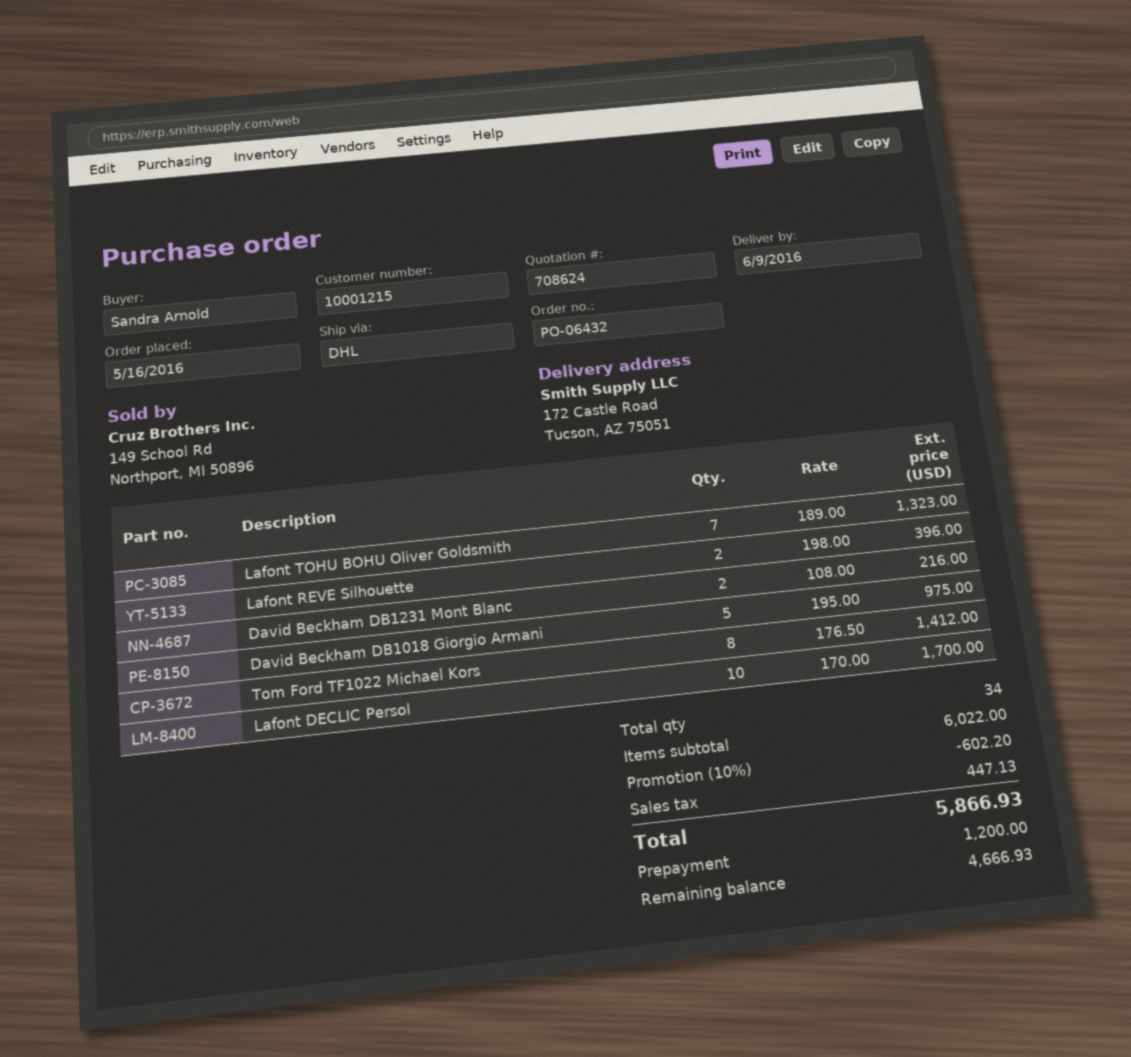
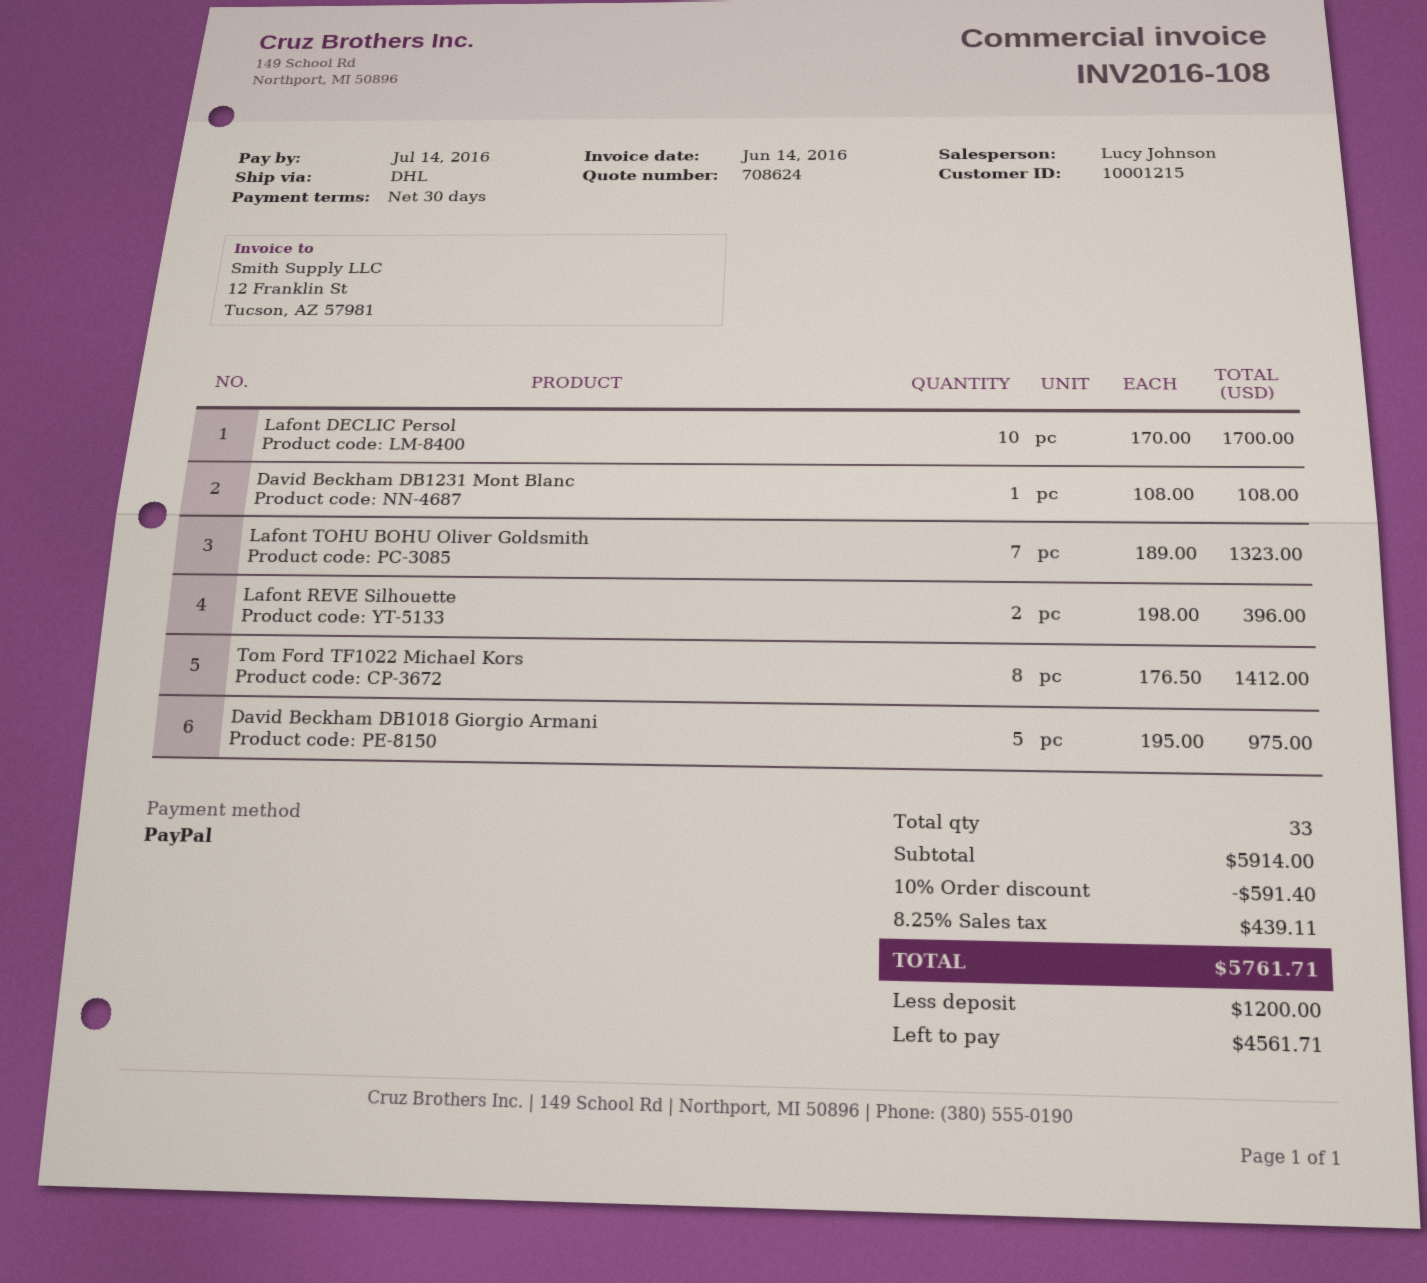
David Beckham DB1231 Mont Blanc: 2 x 108.00 = 216.00 -> 1 x 108.00 = 108.00
total quantity: 34 -> 33
subtotal: 6022.00 -> 5914.00
discount: 10% = 602.20 -> 10% = 591.40
tax: 447.13 -> 439.11
total: 5866.93 -> 5761.71
balance: 4666.93 -> 4561.71

